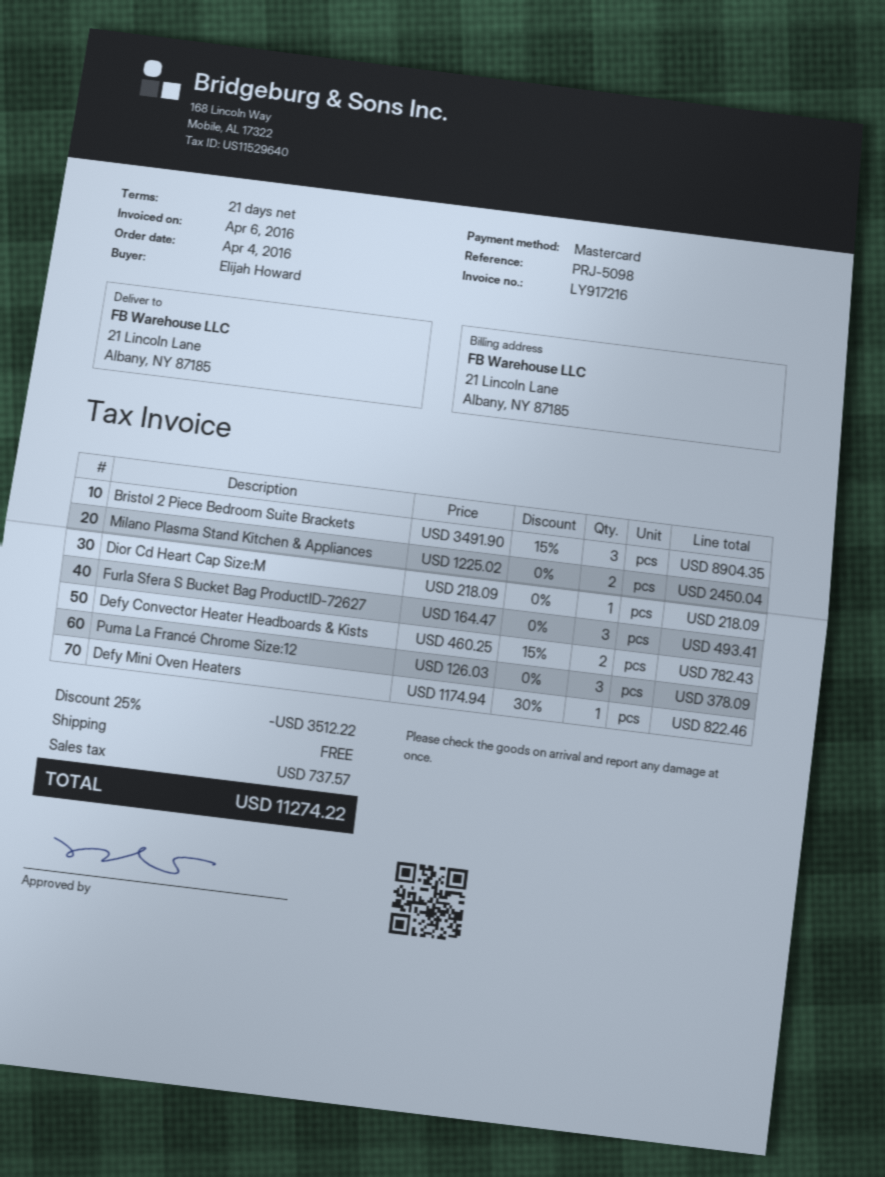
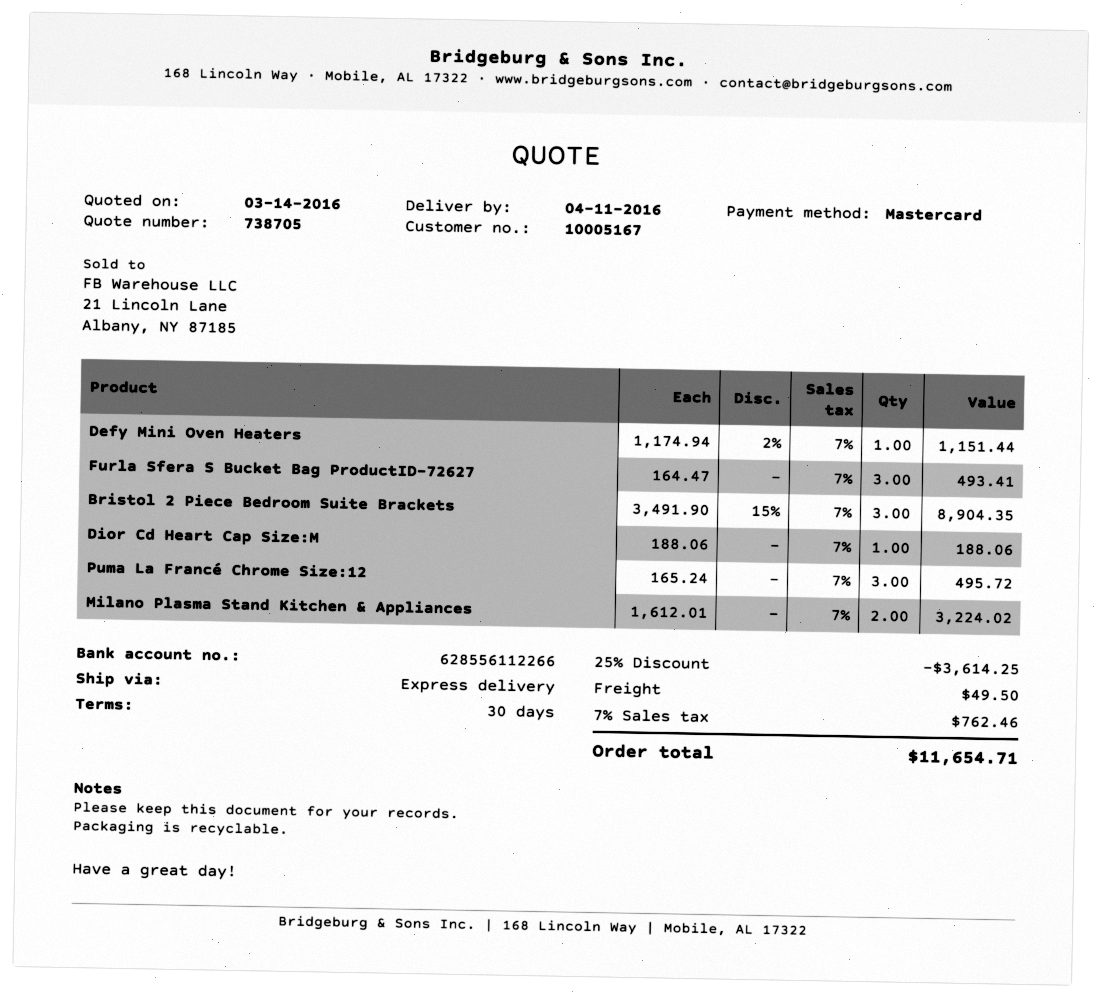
payment terms: 21 days -> 30 days
Milano Plasma Stand Kitchen & Appliances: 2 x 1225.02 = 2450.04 -> 2 x 1612.01 = 3224.02
Dior Cd Heart Cap Size:M: 1 x 218.09 = 218.09 -> 1 x 188.06 = 188.06
Defy Convector Heater Headboards & Kists: 2 x 460.25 - 15% = 782.43 -> none
Puma La Francé Chrome Size:12: 3 x 126.03 = 378.09 -> 3 x 165.24 = 495.72
Defy Mini Oven Heaters: 1 x 1174.94 - 30% = 822.46 -> 1 x 1174.94 - 2% = 1151.44
discount: 25% = 3512.22 -> 25% = 3614.25
shipping: 0.00 -> 49.50
tax: 737.57 -> 762.46
total: 11274.22 -> 11654.71

